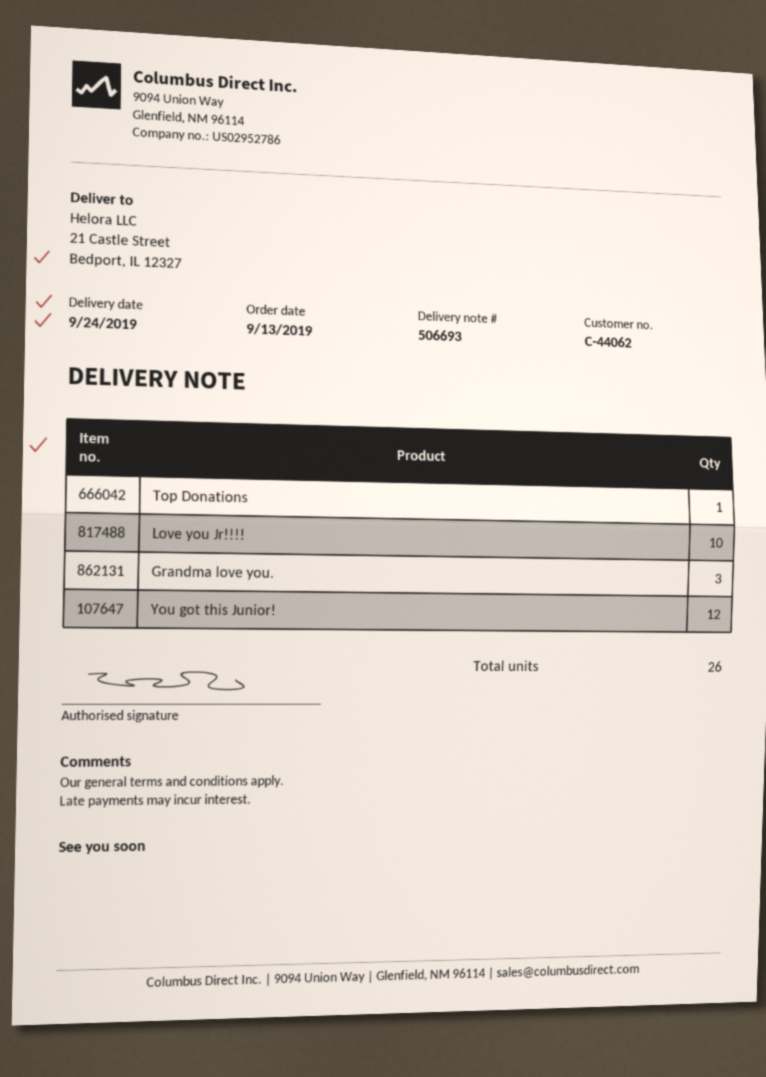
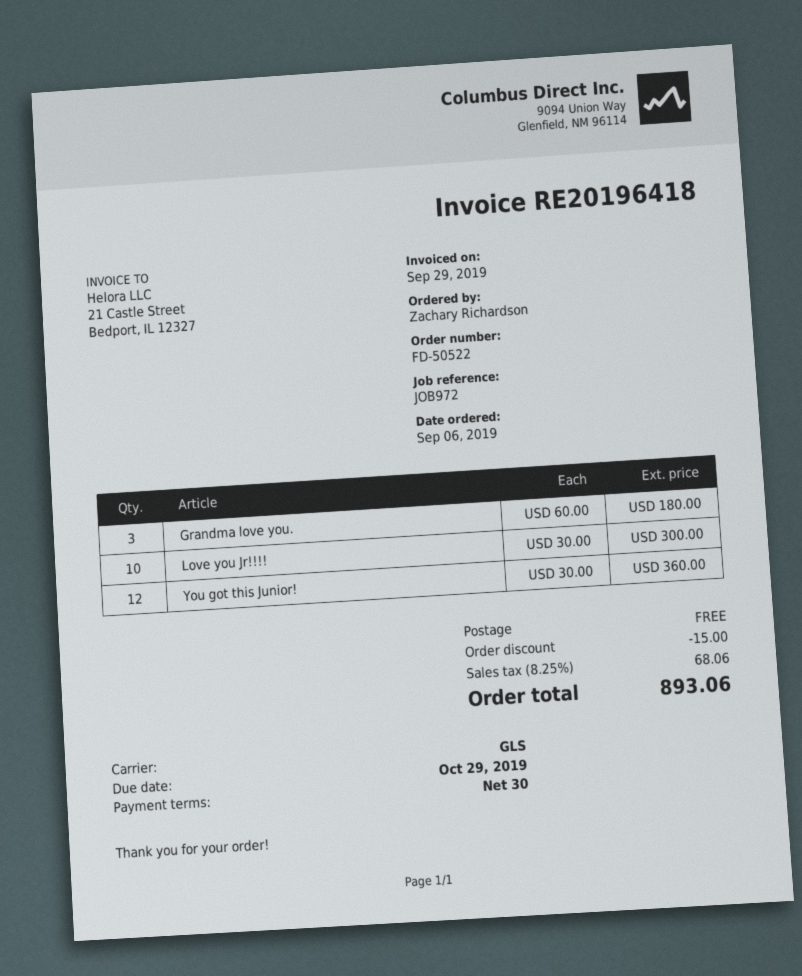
order date: 2019-09-13 -> 2019-09-06
Top Donations: 1 -> none

